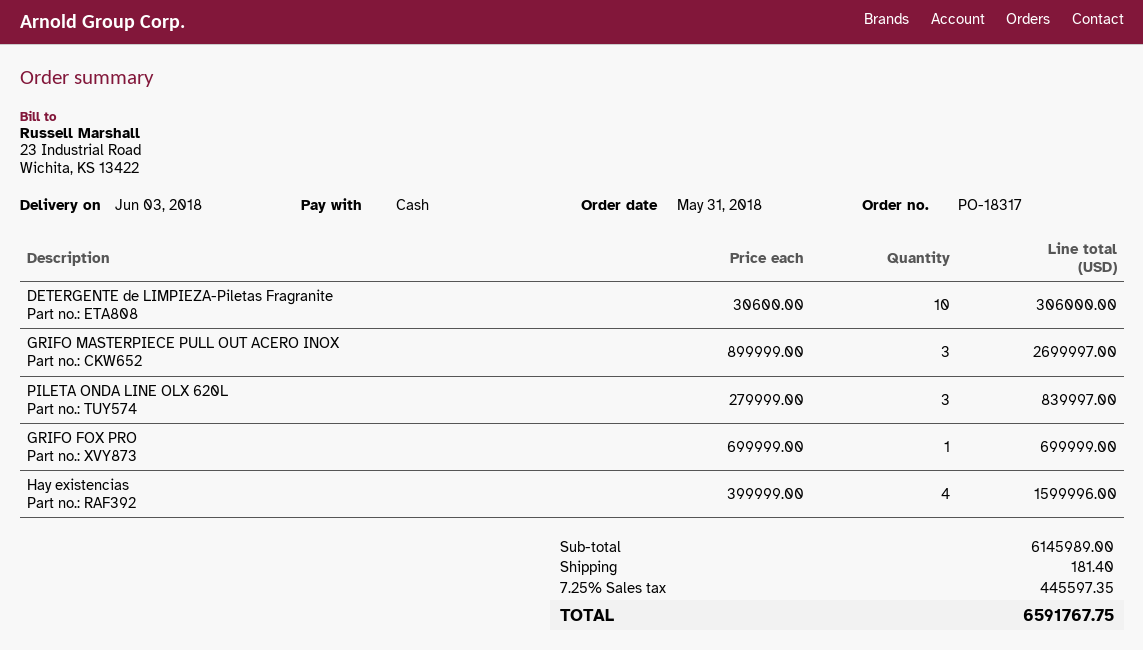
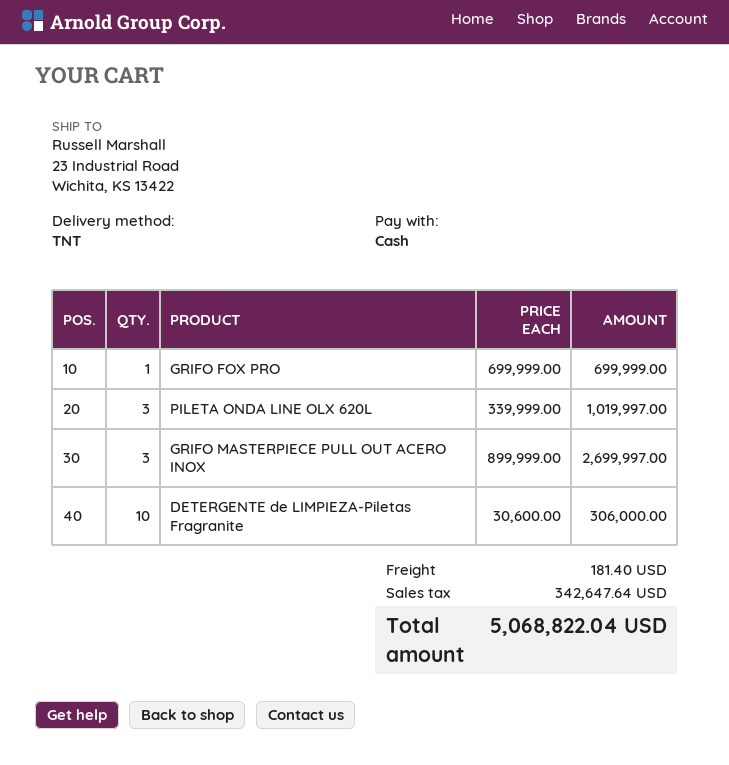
PILETA ONDA LINE OLX 620L: 3 x 279999.00 = 839997.00 -> 3 x 339999.00 = 1019997.00
Hay existencias: 4 x 399999.00 = 1599996.00 -> none
tax: 445597.35 -> 342647.64
total: 6591767.75 -> 5068822.04

